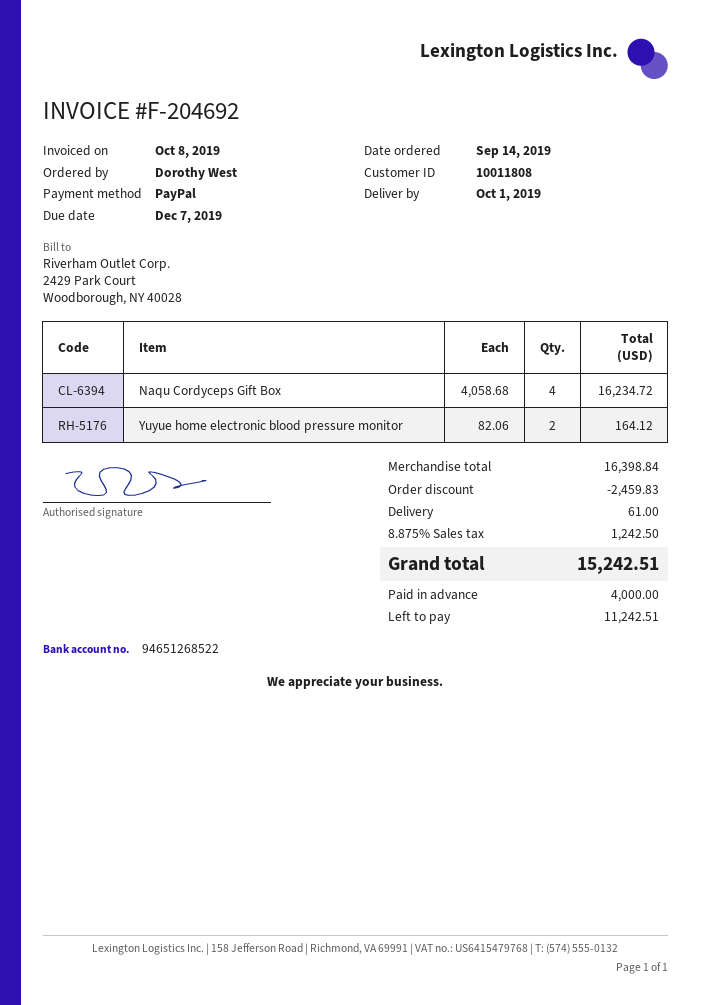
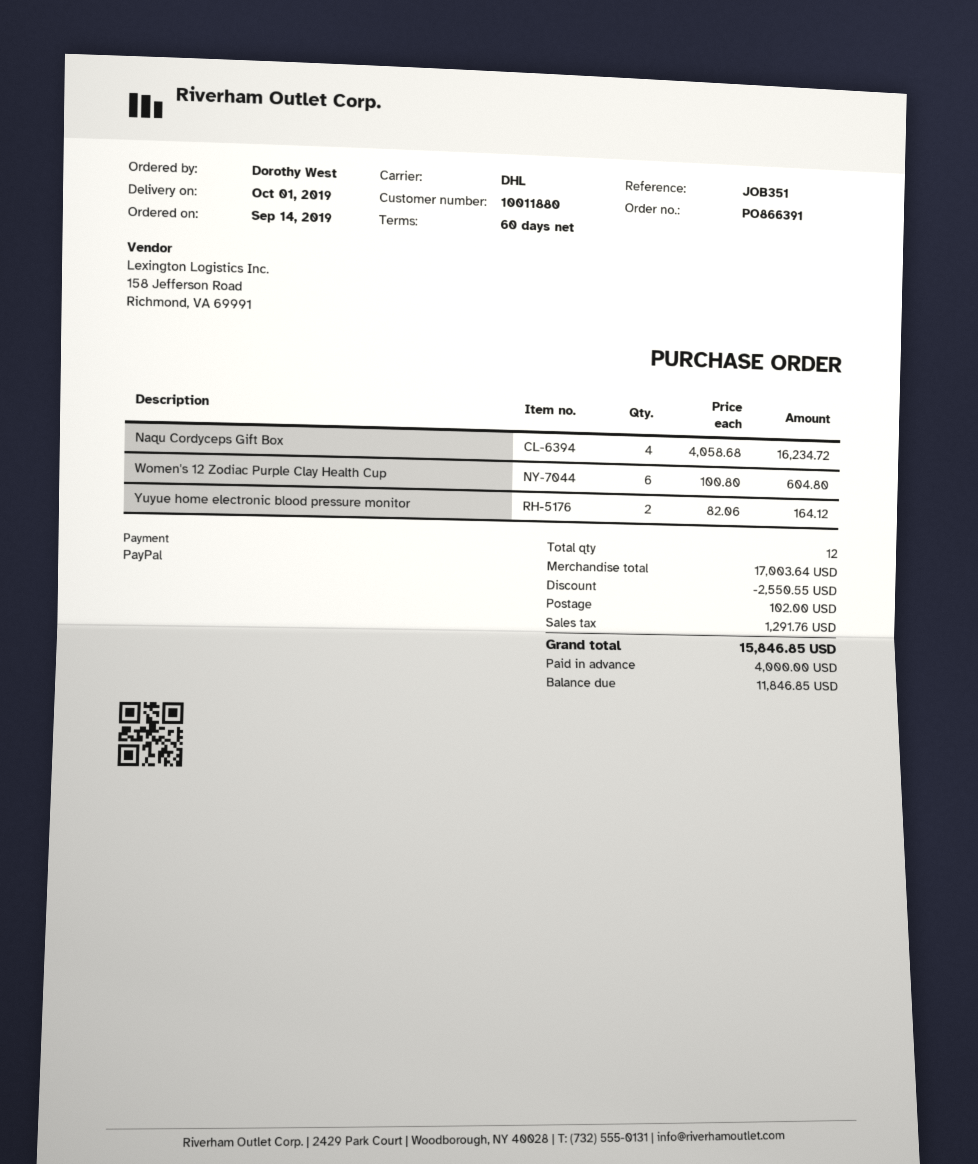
customer number: 10011808 -> 10011880
Women's 12 Zodiac Purple Clay Health Cup: none -> 6 x 100.80 = 604.80
subtotal: 16398.84 -> 17003.64
discount: 2459.83 -> 2550.55
shipping: 61.00 -> 102.00
tax: 1242.50 -> 1291.76
total: 15242.51 -> 15846.85
balance: 11242.51 -> 11846.85

